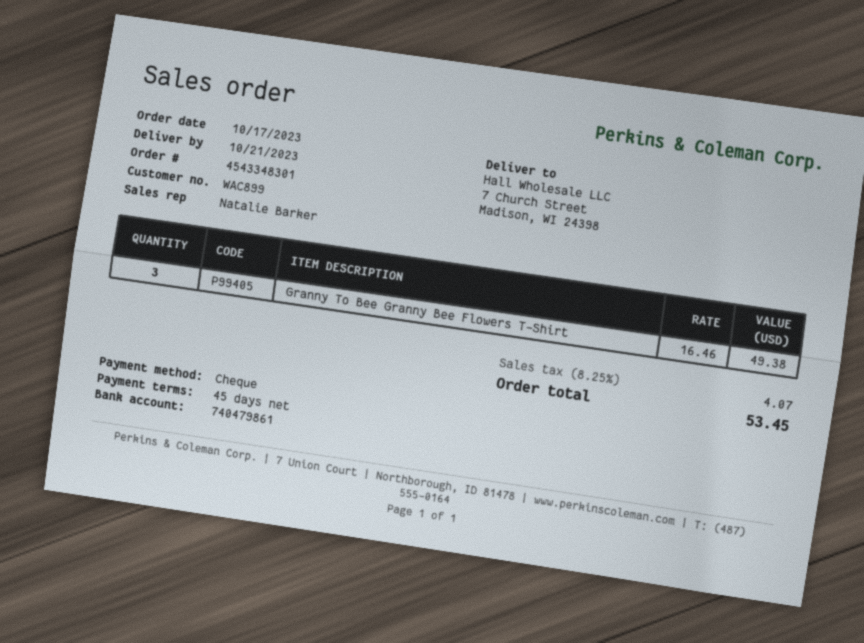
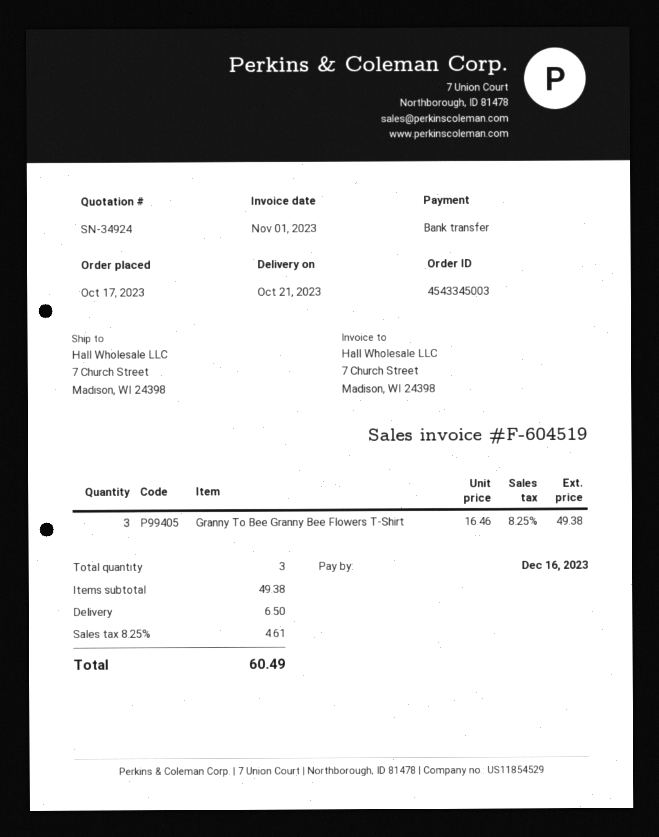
order number: 4543348301 -> 4543345003
payment method: cheque -> bank transfer
shipping: none -> 6.50
tax: 8.25% = 4.07 -> 8.25% = 4.61
total: 53.45 -> 60.49

